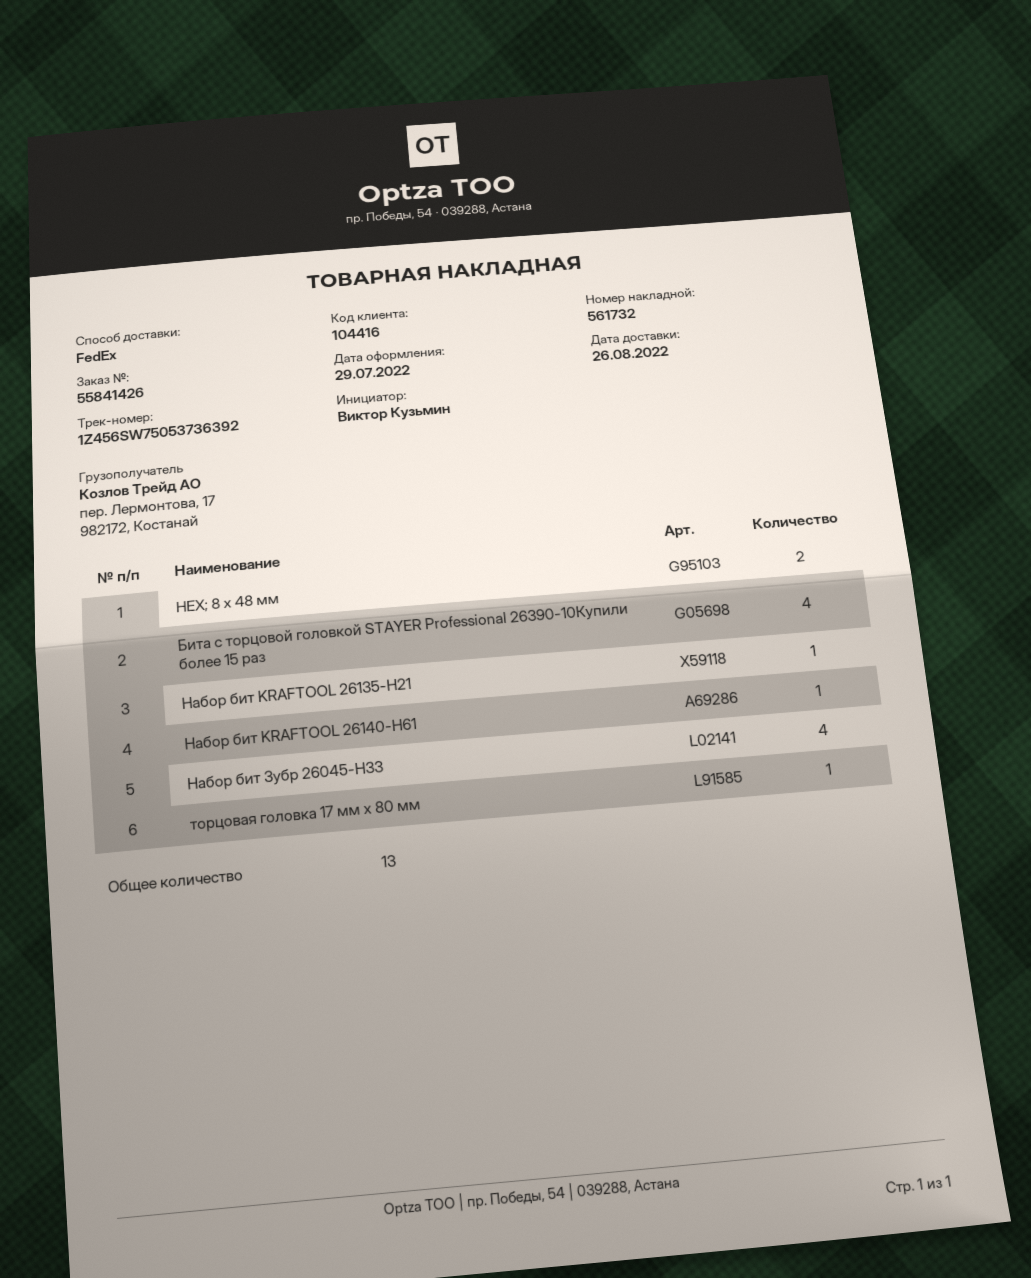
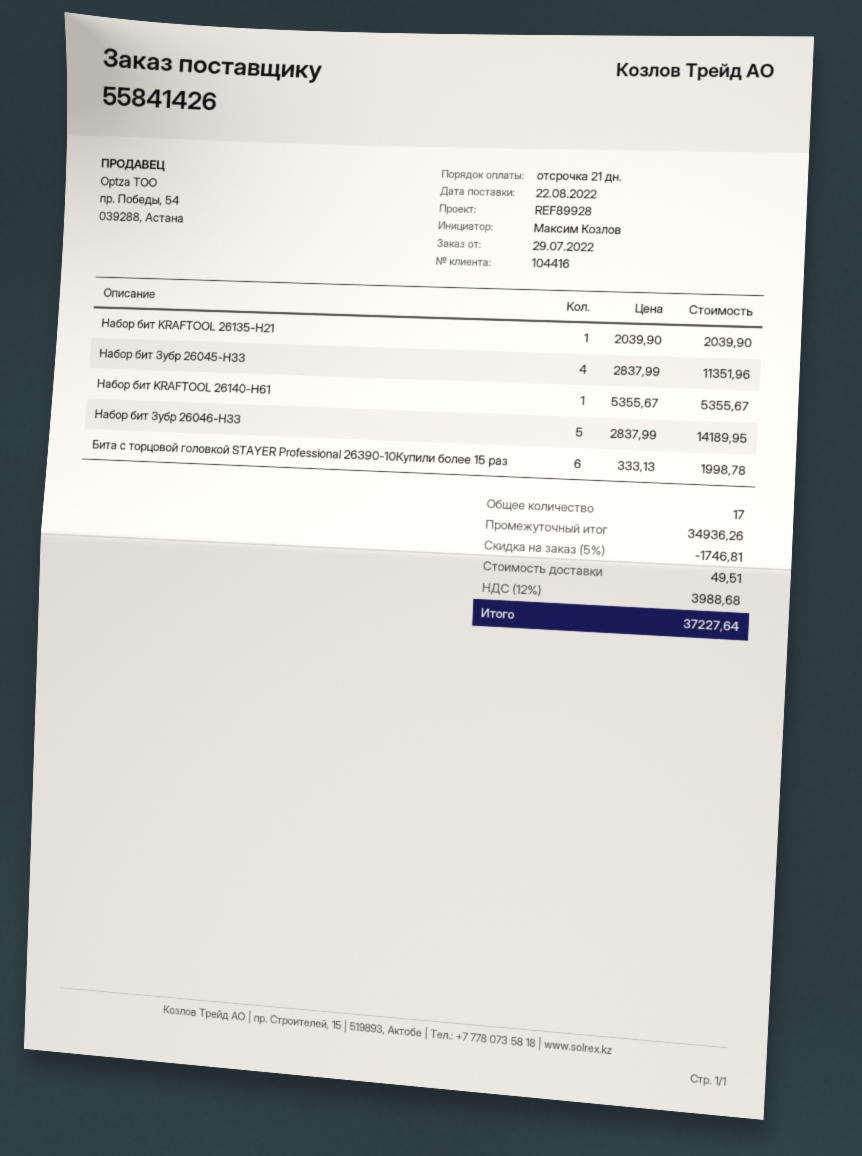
delivery date: 2022-08-26 -> 2022-08-22
ordered by: Виктор Кузьмин -> Максим Козлов
HЕХ; 8 х 48 мм: 2 -> none
Бита с торцовой головкой STAYER Professional 26390-10Купили более 15 раз: 4 -> 6
торцовая головка 17 мм x 80 мм: 1 -> none
Набор бит Зубр 26046-H33: none -> 5
total quantity: 13 -> 17

